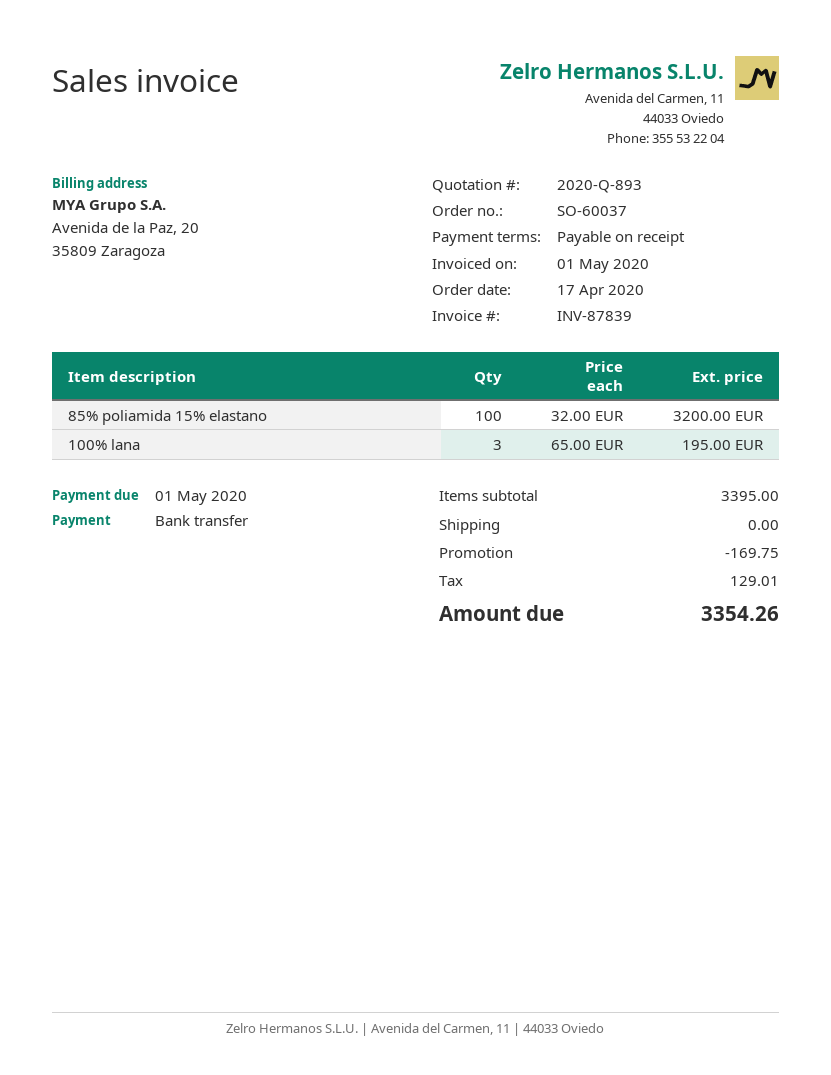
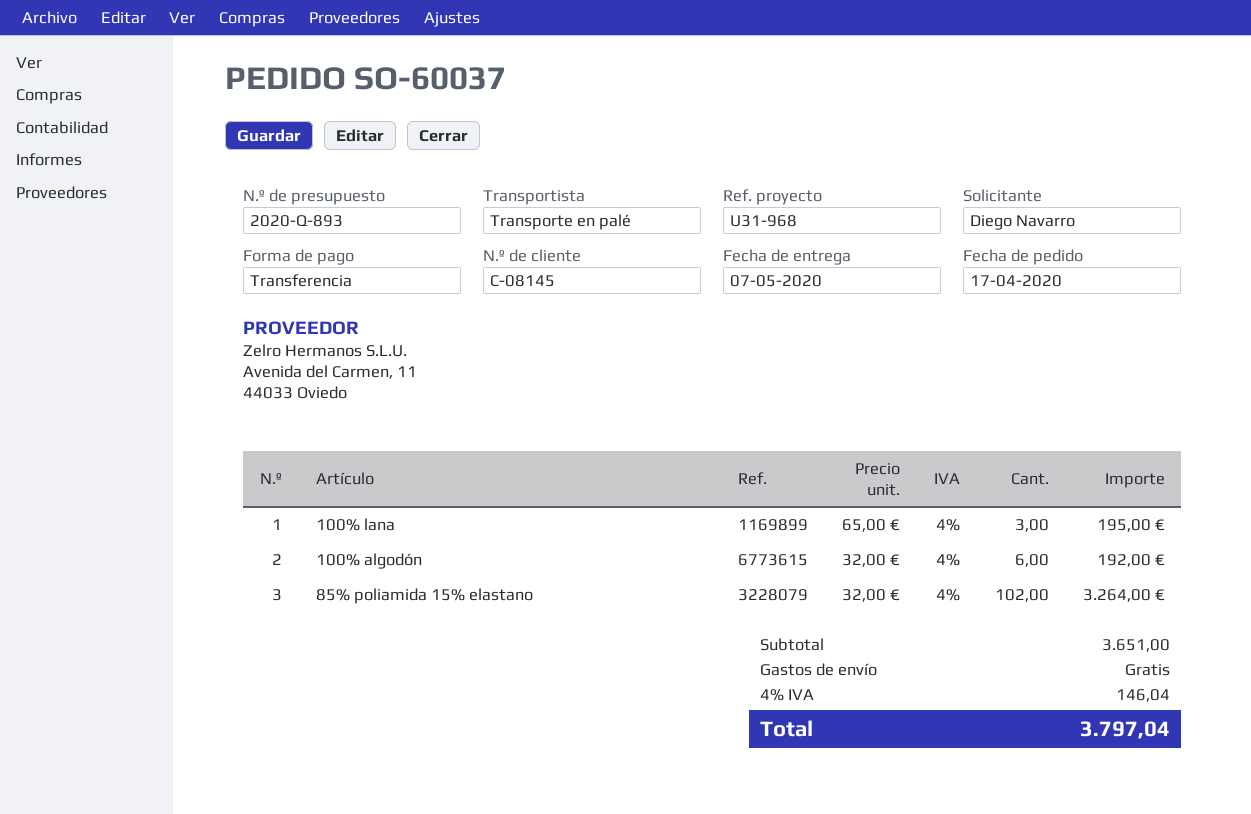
85% poliamida 15% elastano: 100 x 32.00 = 3200.00 -> 102 x 32.00 = 3264.00
100% algodón: none -> 6 x 32.00 = 192.00
subtotal: 3395.00 -> 3651.00
discount: 169.75 -> none
tax: 129.01 -> 146.04
total: 3354.26 -> 3797.04

